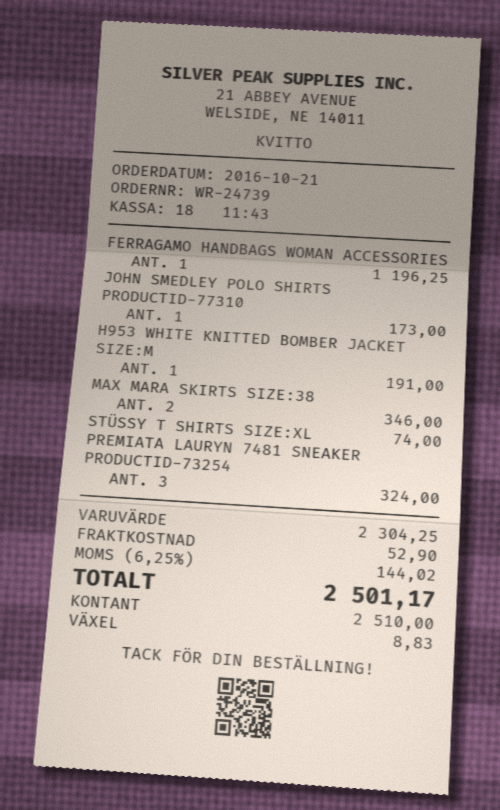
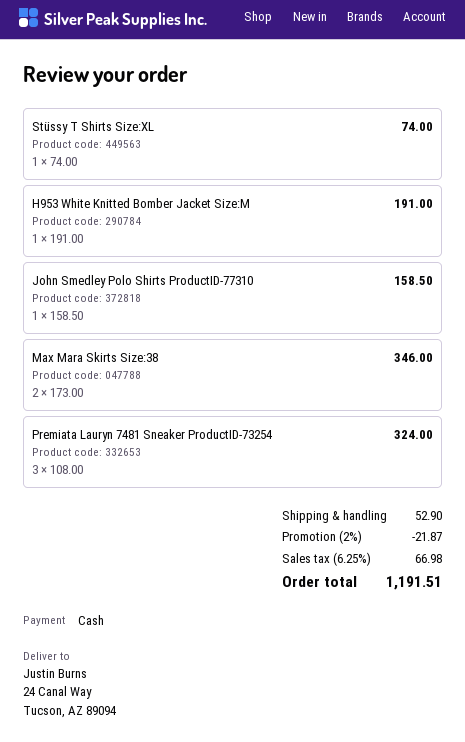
FERRAGAMO HANDBAGS WOMAN ACCESSORIES: 1 for 1196.25 -> none
JOHN SMEDLEY POLO SHIRTS PRODUCTID-77310: 1 for 173.00 -> 1 for 158.50
discount: none -> 2% = 21.87
tax: 6.25% = 144.02 -> 6.25% = 66.98
total: 2501.17 -> 1191.51

